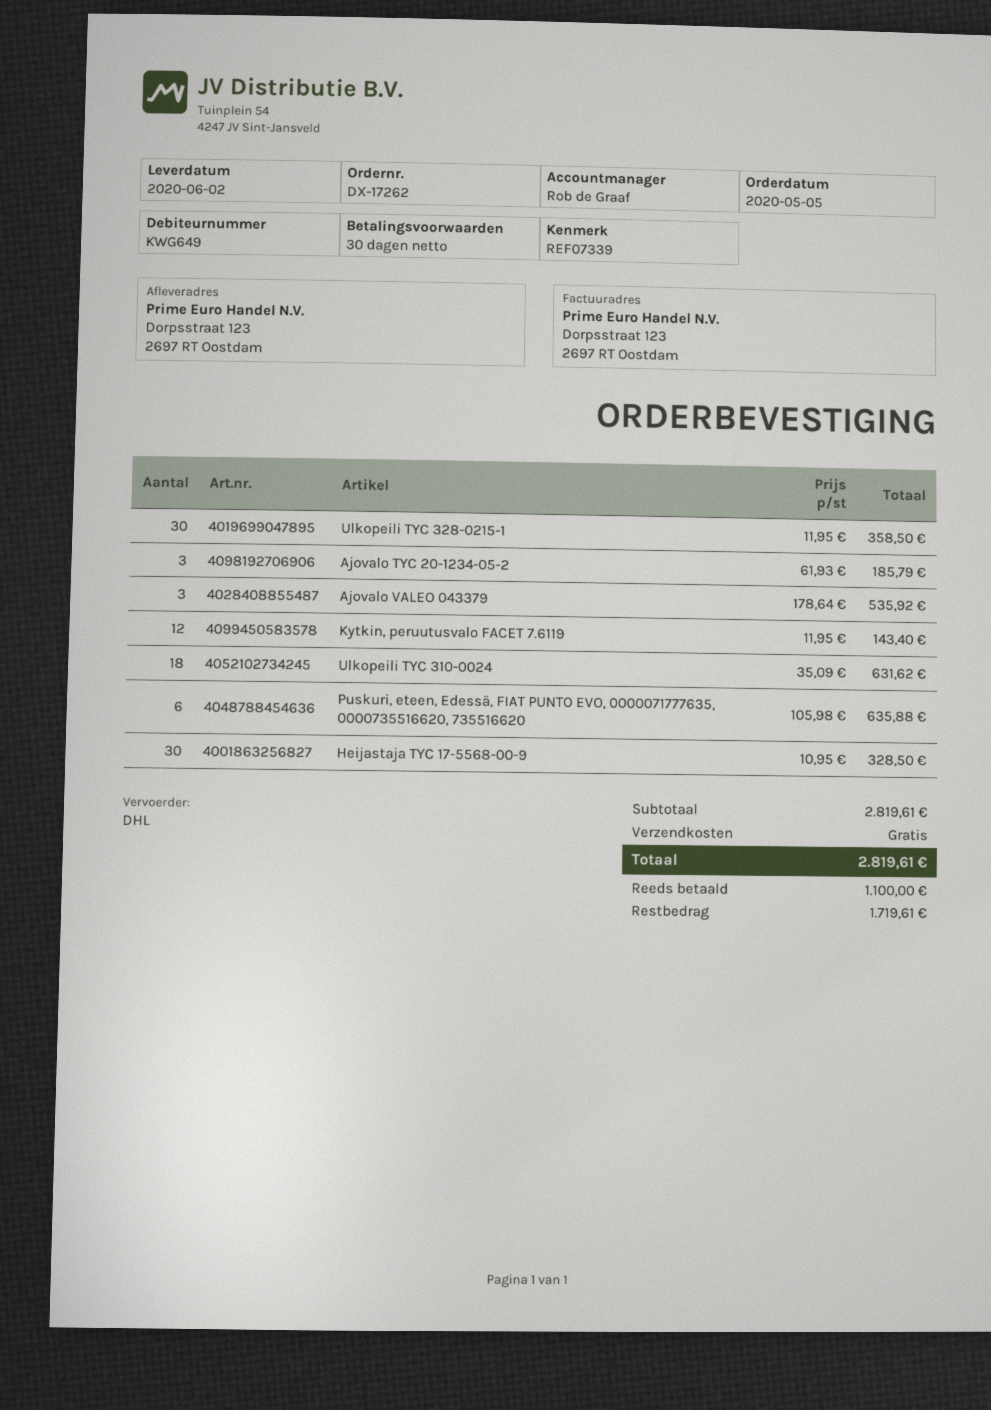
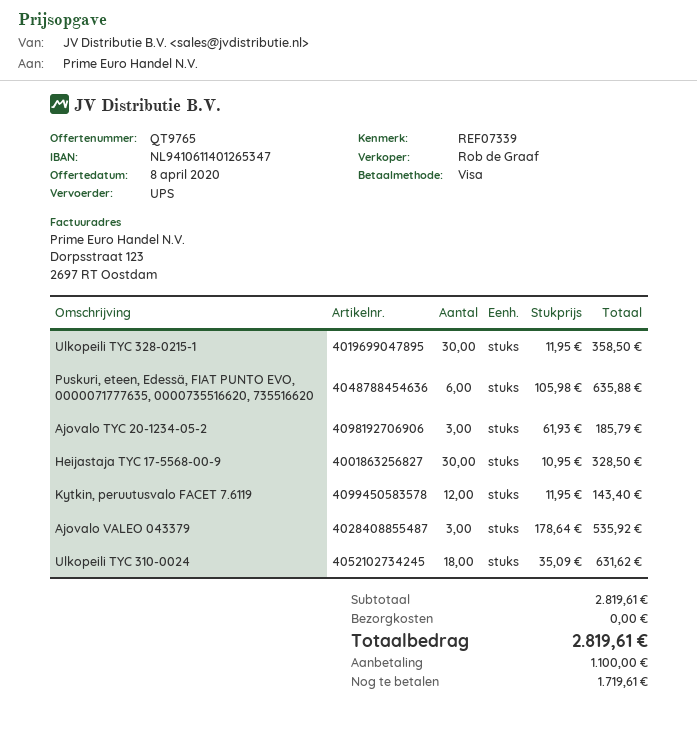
shipping method: DHL -> UPS

